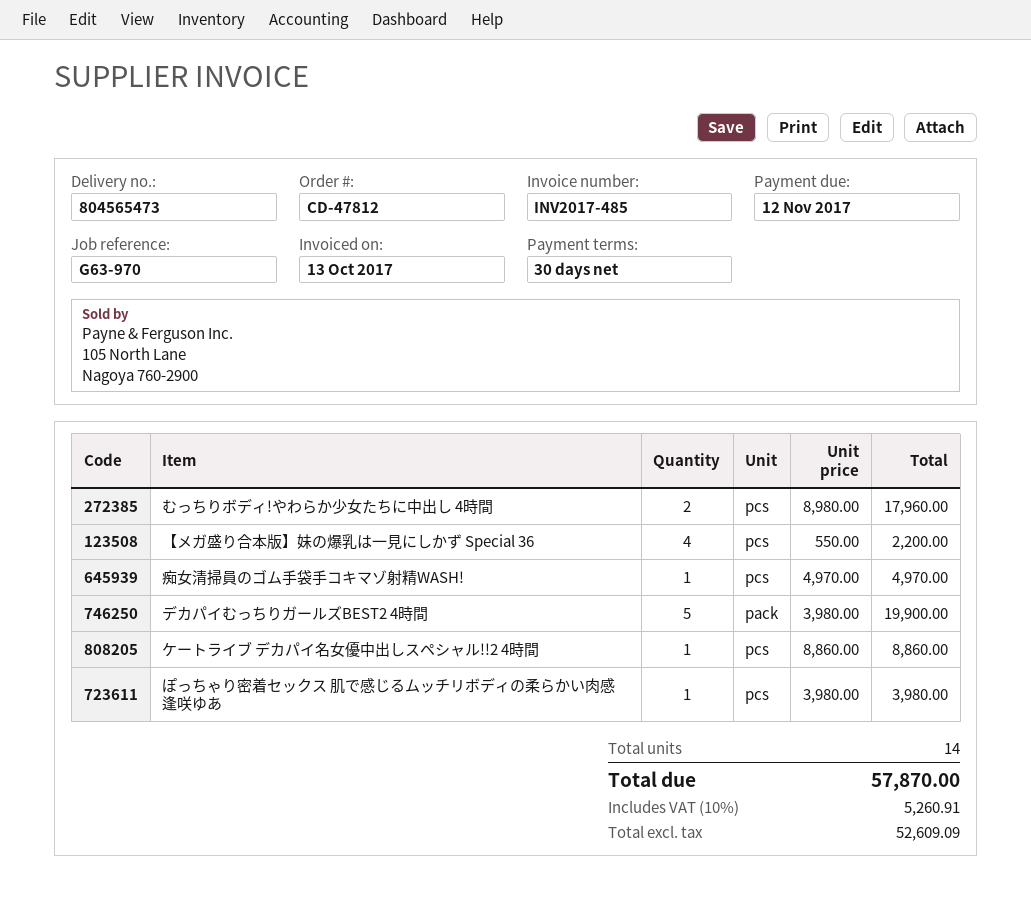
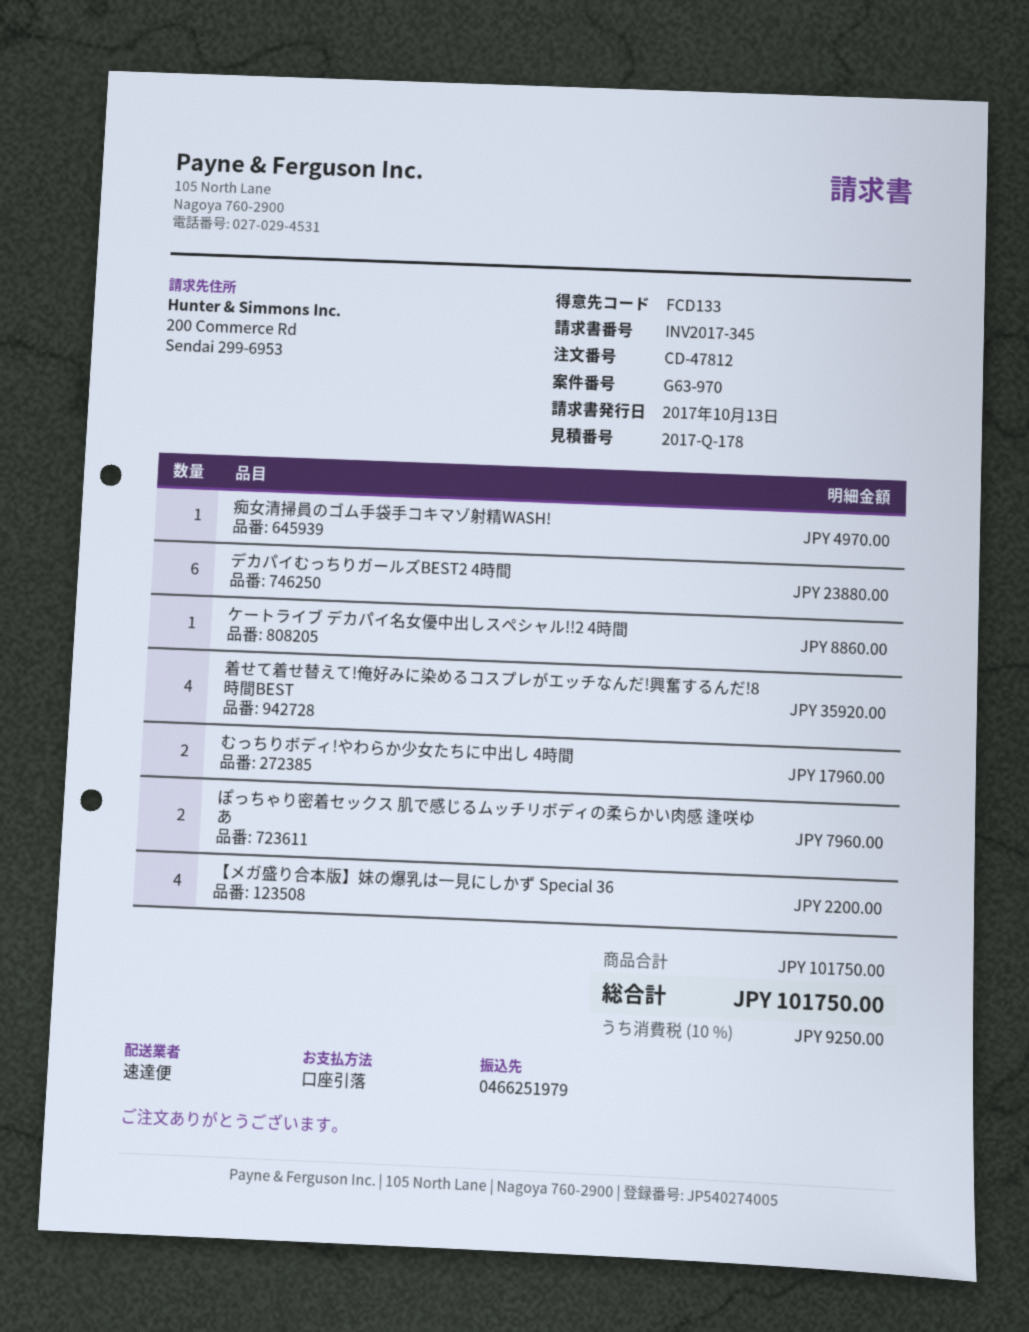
invoice number: INV2017-485 -> INV2017-345
デカパイむっちりガールズBEST2 4時間: 5 for 19900.00 -> 6 for 23880.00
ぽっちゃり密着セックス 肌で感じるムッチリボディの柔らかい肉感 逢咲ゆあ: 1 for 3980.00 -> 2 for 7960.00
着せて着せ替えて!俺好みに染めるコスプレがエッチなんだ!興奮するんだ!8時間BEST: none -> 4 for 35920.00
tax: 10% = 5260.91 -> 10% = 9250.00
total: 57870.00 -> 101750.00

